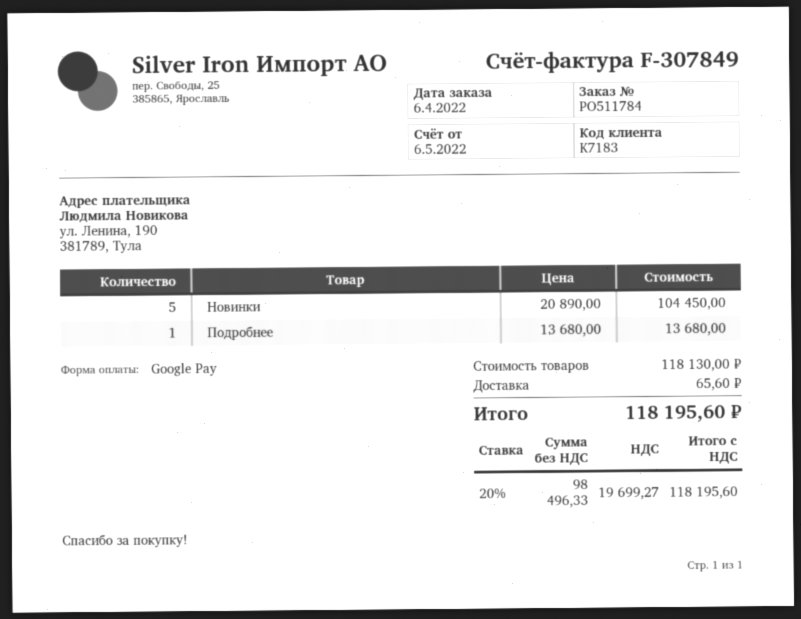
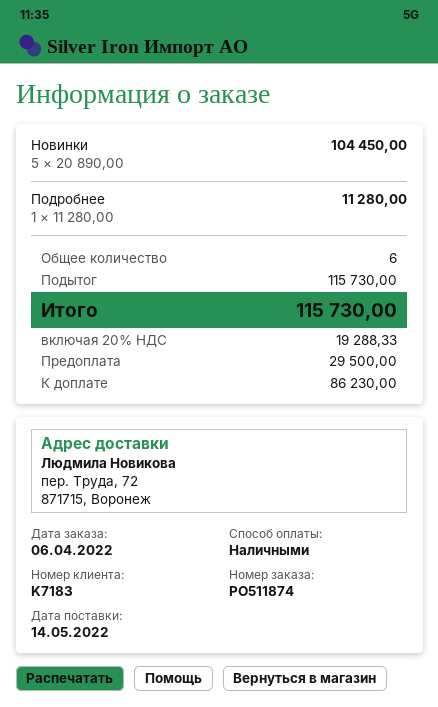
order number: PO511784 -> PO511874
payment method: Google Pay -> cash
Подробнее: 1 x 13680.00 = 13680.00 -> 1 x 11280.00 = 11280.00
subtotal: 118130.00 -> 115730.00
shipping: 65.60 -> none
tax: 20% = 19699.27 -> 20% = 19288.33
total: 118195.60 -> 115730.00

